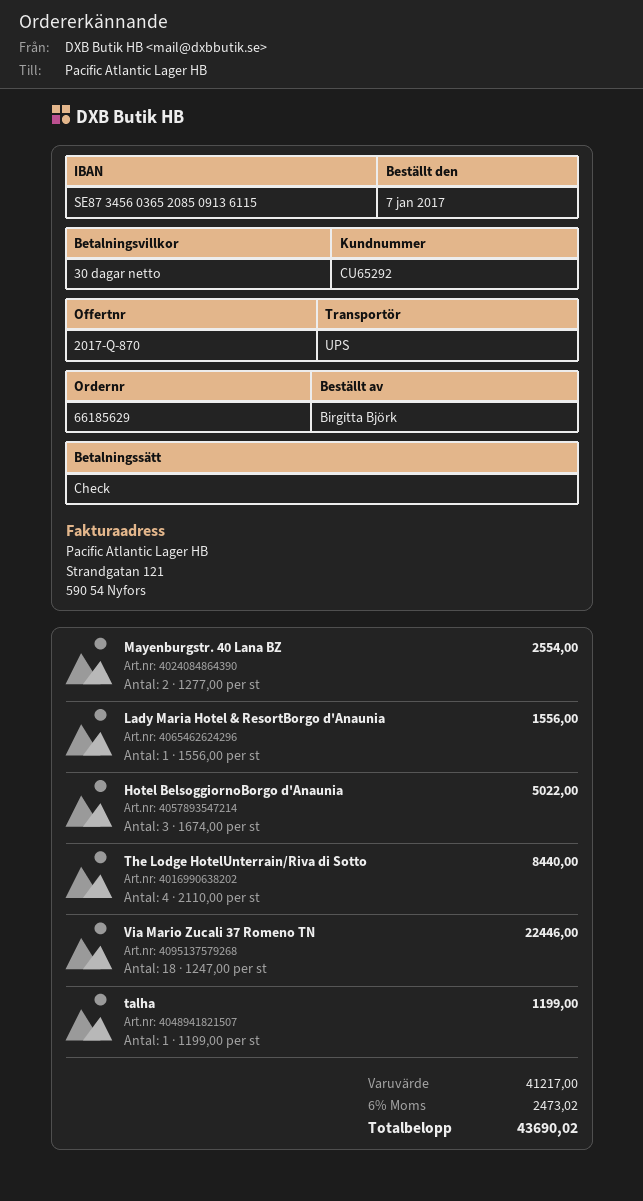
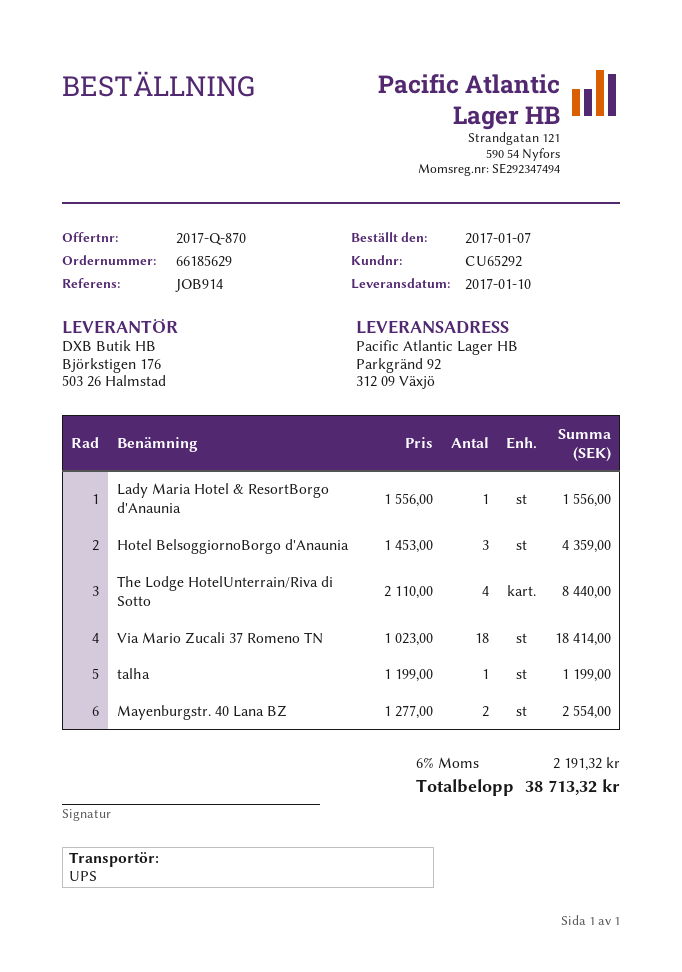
Hotel BelsoggiornoBorgo d'Anaunia: 3 x 1674.00 = 5022.00 -> 3 x 1453.00 = 4359.00
Via Mario Zucali 37 Romeno TN: 18 x 1247.00 = 22446.00 -> 18 x 1023.00 = 18414.00
tax: 6% = 2473.02 -> 6% = 2191.32
total: 43690.02 -> 38713.32

